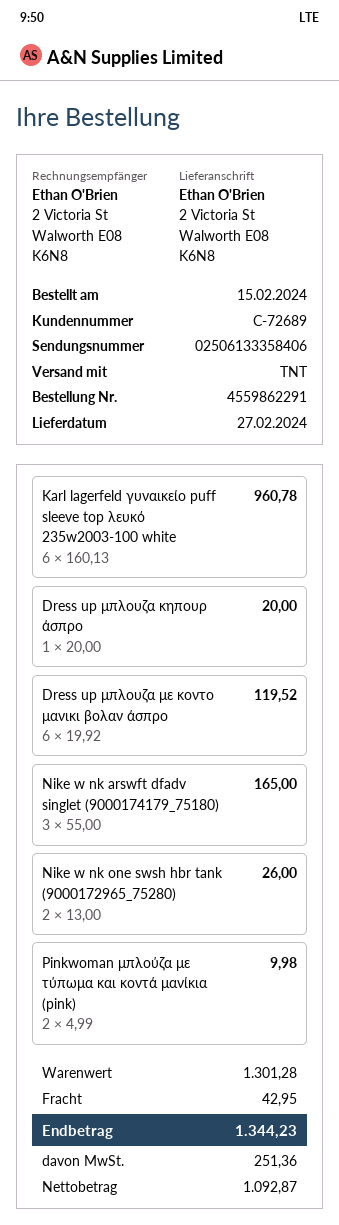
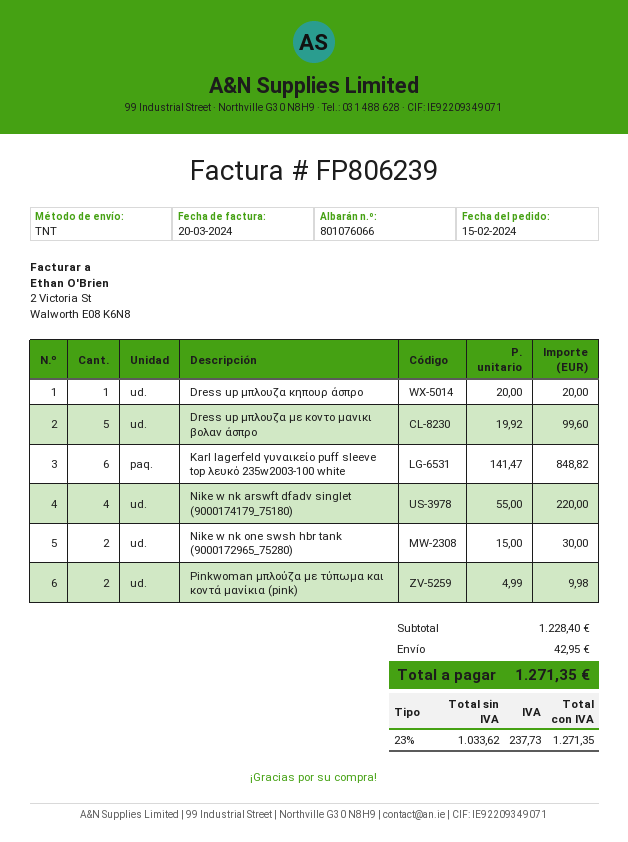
Karl lagerfeld γυναικείο puff sleeve top λευκό 235w2003-100 white: 6 x 160.13 = 960.78 -> 6 x 141.47 = 848.82
Dress up μπλουζα με κοντο μανικι βολαν άσπρο: 6 x 19.92 = 119.52 -> 5 x 19.92 = 99.60
Nike w nk arswft dfadv singlet (9000174179_75180): 3 x 55.00 = 165.00 -> 4 x 55.00 = 220.00
Nike w nk one swsh hbr tank (9000172965_75280): 2 x 13.00 = 26.00 -> 2 x 15.00 = 30.00
subtotal: 1301.28 -> 1228.40
net: 1092.87 -> 1033.62
tax: 251.36 -> 237.73
total: 1344.23 -> 1271.35

